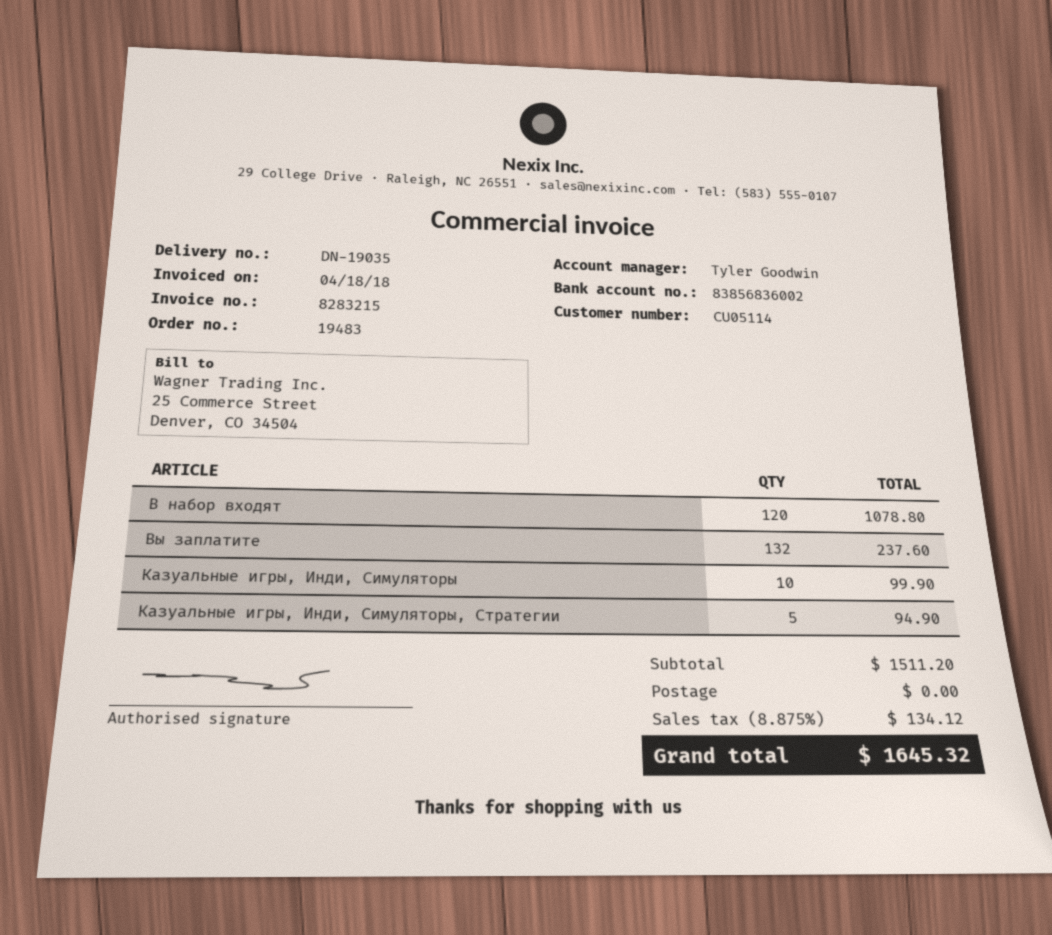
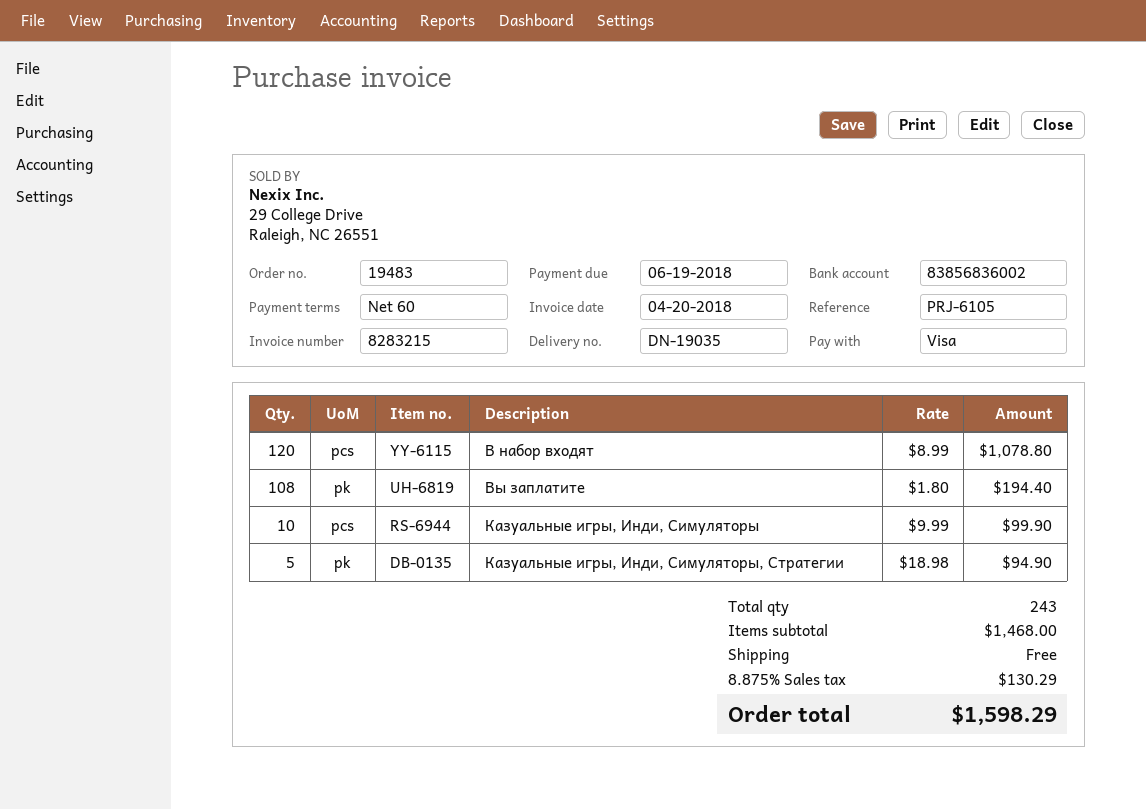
invoice date: 2018-04-18 -> 2018-04-20
Вы заплатите: 132 for 237.60 -> 108 for 194.40
subtotal: 1511.20 -> 1468.00
tax: 8.875% = 134.12 -> 8.875% = 130.29
total: 1645.32 -> 1598.29

